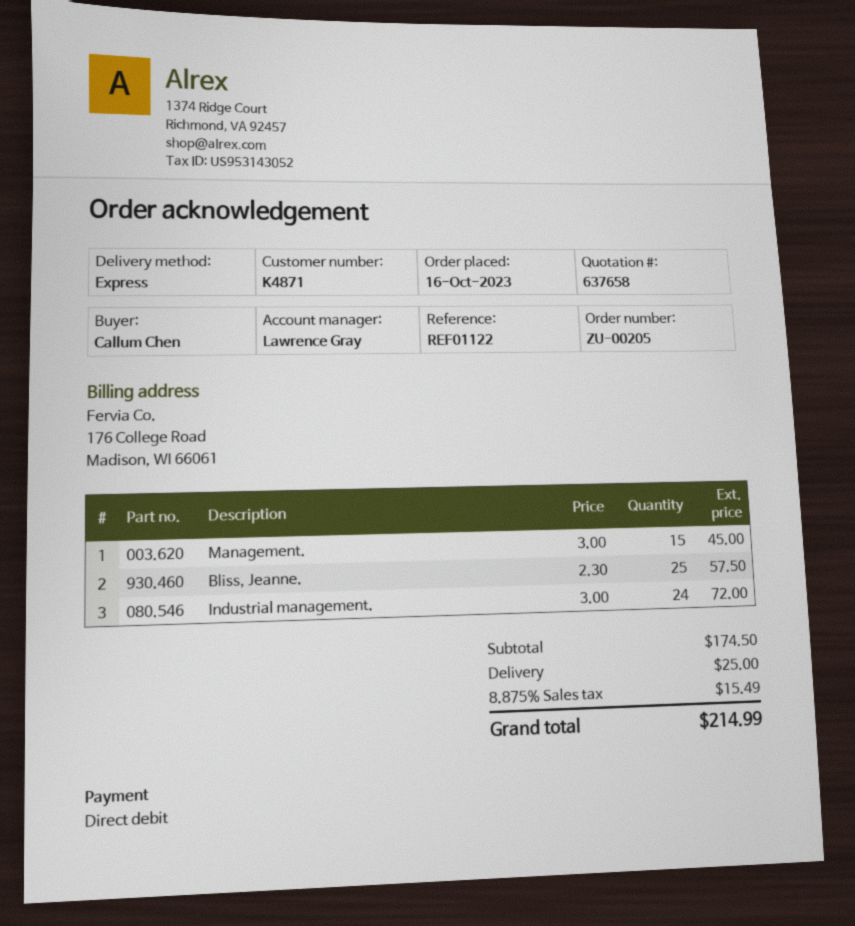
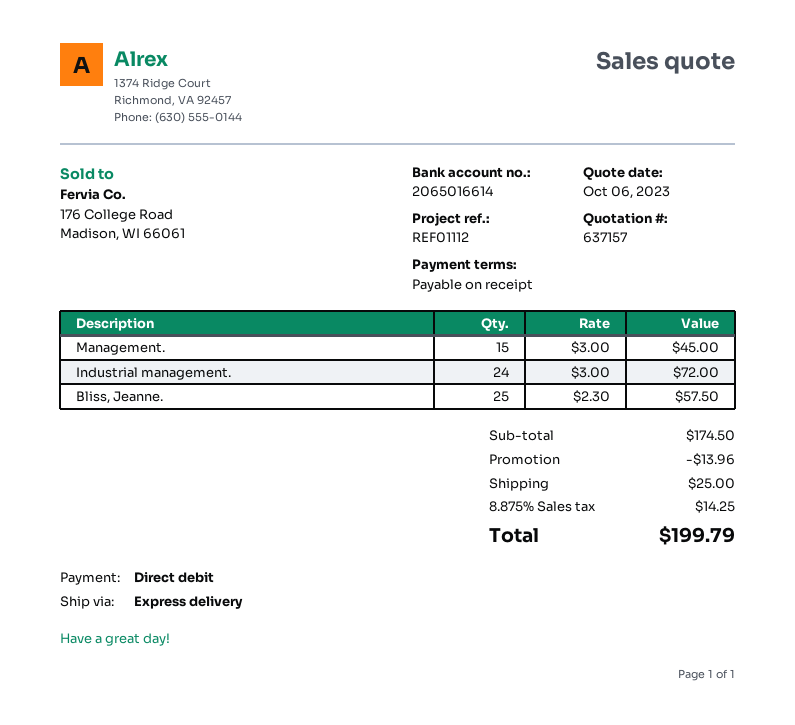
quote number: 637658 -> 637157
reference: REF01122 -> REF01112
discount: none -> 13.96
tax: 8.875% = 15.49 -> 8.875% = 14.25
total: 214.99 -> 199.79

